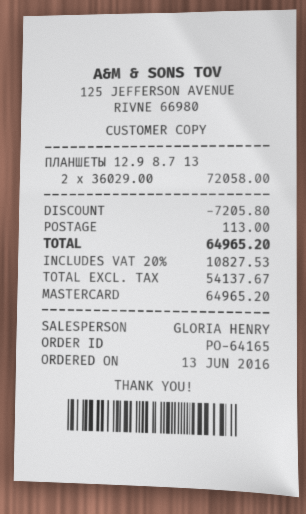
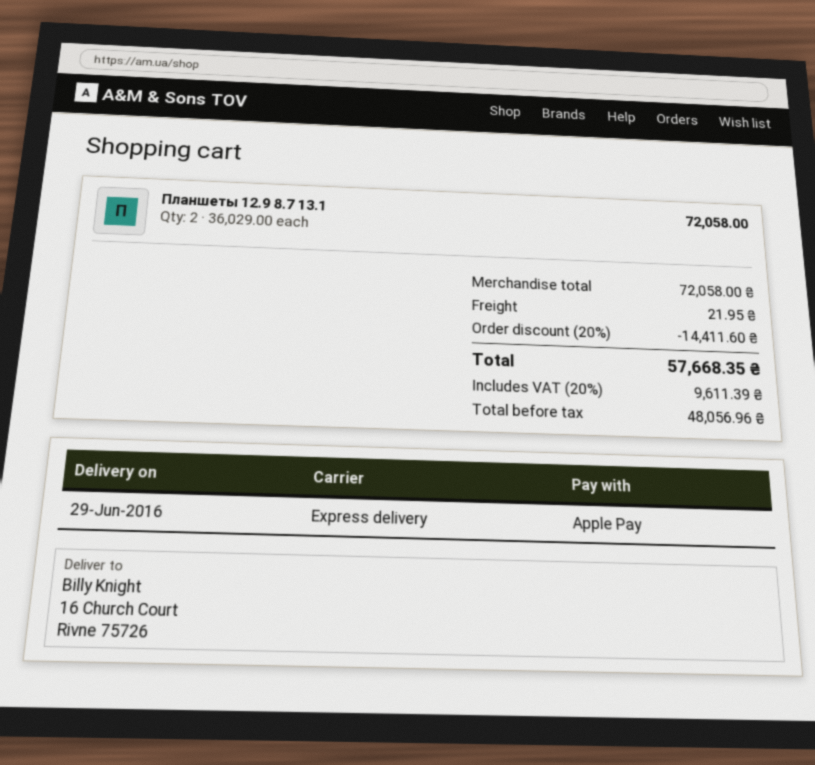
payment method: Mastercard -> Apple Pay
discount: 7205.80 -> 14411.60
shipping: 113.00 -> 21.95
net: 54137.67 -> 48056.96
tax: 20% = 10827.53 -> 20% = 9611.39
total: 64965.20 -> 57668.35

